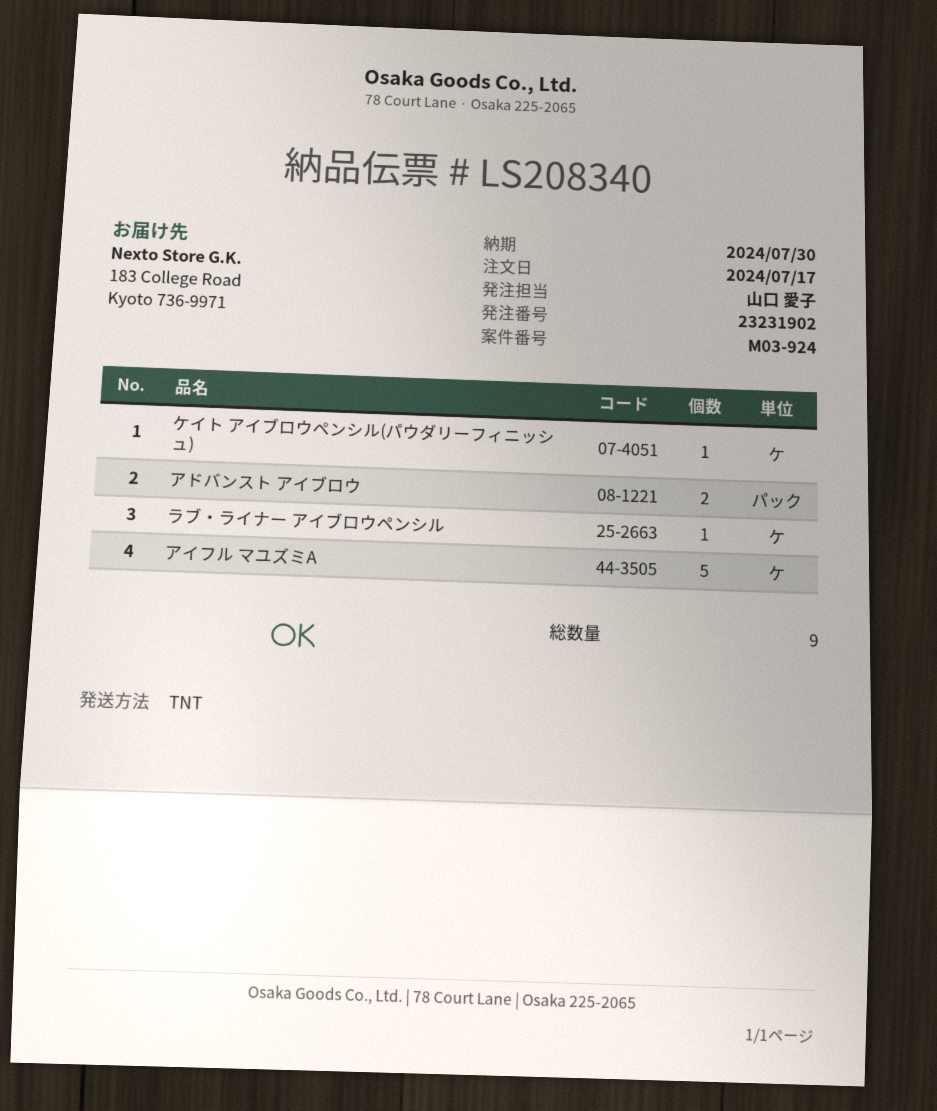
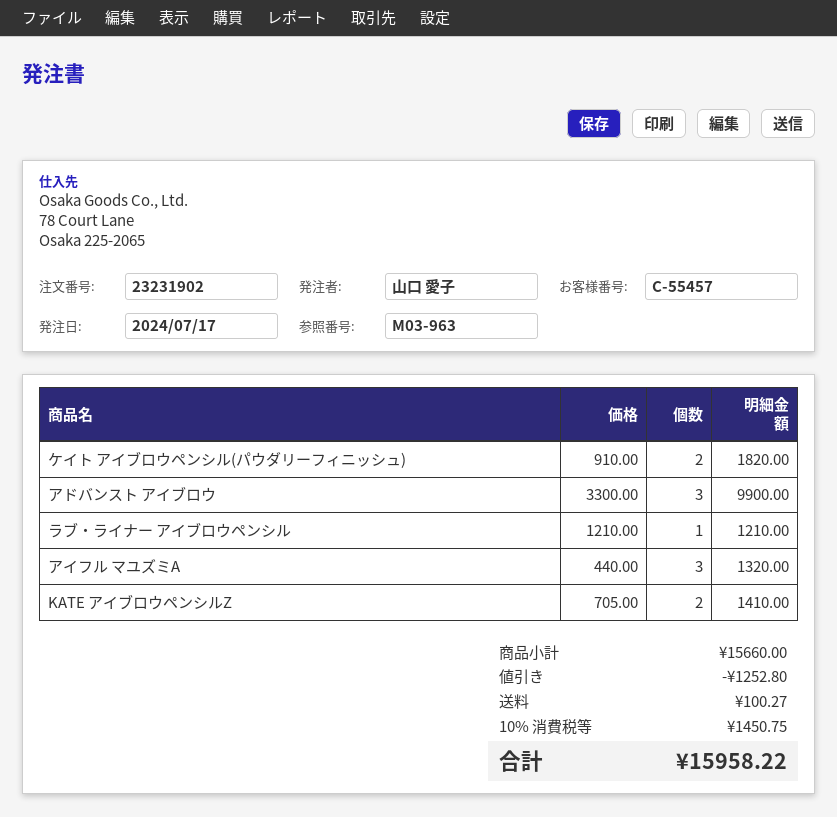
reference: M03-924 -> M03-963
ケイト アイブロウペンシル(パウダリーフィニッシュ): 1 -> 2
アドバンスト アイブロウ: 2 -> 3
アイフル マユズミA: 5 -> 3
KATE アイブロウペンシルZ: none -> 2

